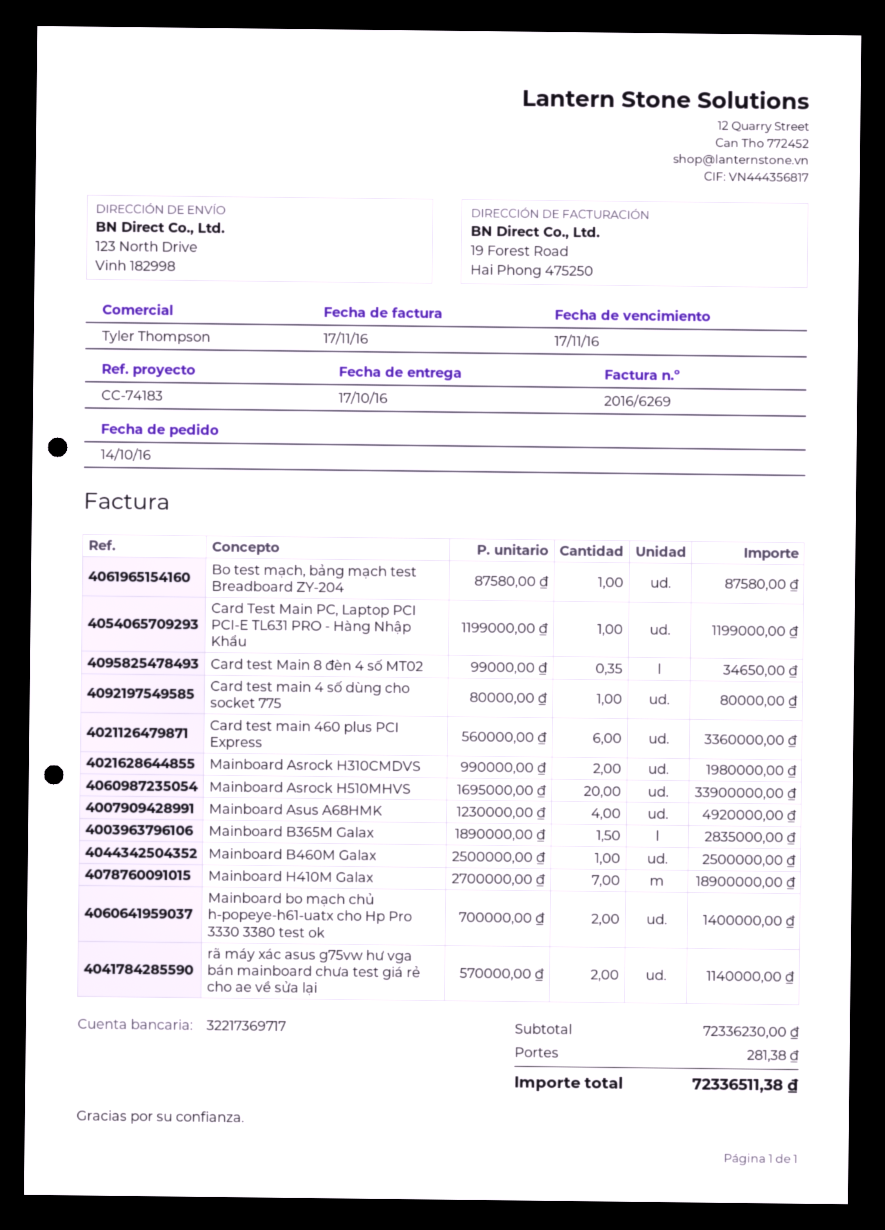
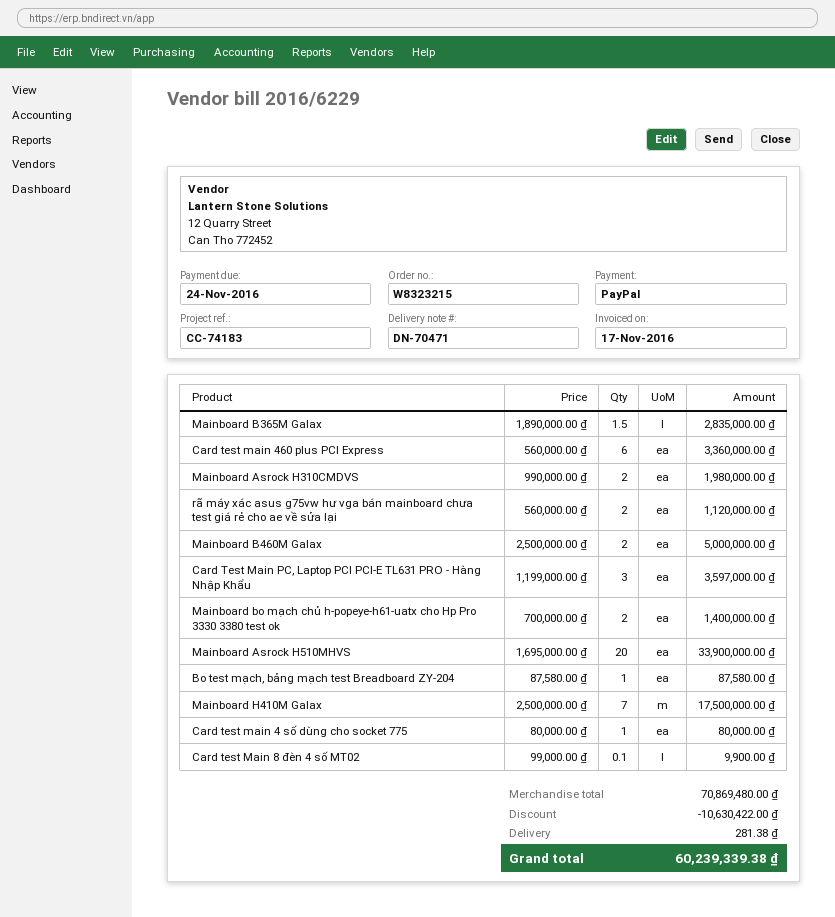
invoice number: 2016/6269 -> 2016/6229
due date: 2016-11-17 -> 2016-11-24
Card Test Main PC, Laptop PCI PCI-E TL631 PRO - Hàng Nhập Khẩu: 1 x 1199000.00 = 1199000.00 -> 3 x 1199000.00 = 3597000.00
Card test Main 8 đèn 4 số MT02: 0.35 x 99000.00 = 34650.00 -> 0.1 x 99000.00 = 9900.00
Mainboard Asus A68HMK: 4 x 1230000.00 = 4920000.00 -> none
Mainboard B460M Galax: 1 x 2500000.00 = 2500000.00 -> 2 x 2500000.00 = 5000000.00
Mainboard H410M Galax: 7 x 2700000.00 = 18900000.00 -> 7 x 2500000.00 = 17500000.00
rã máy xác asus g75vw hư vga bán mainboard chưa test giá rẻ cho ae về sửa lại: 2 x 570000.00 = 1140000.00 -> 2 x 560000.00 = 1120000.00
subtotal: 72336230.00 -> 70869480.00
discount: none -> 10630422.00
total: 72336511.38 -> 60239339.38

